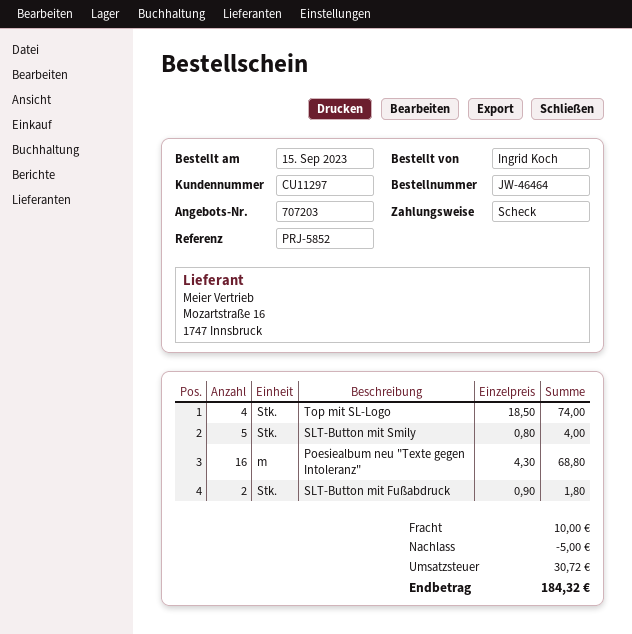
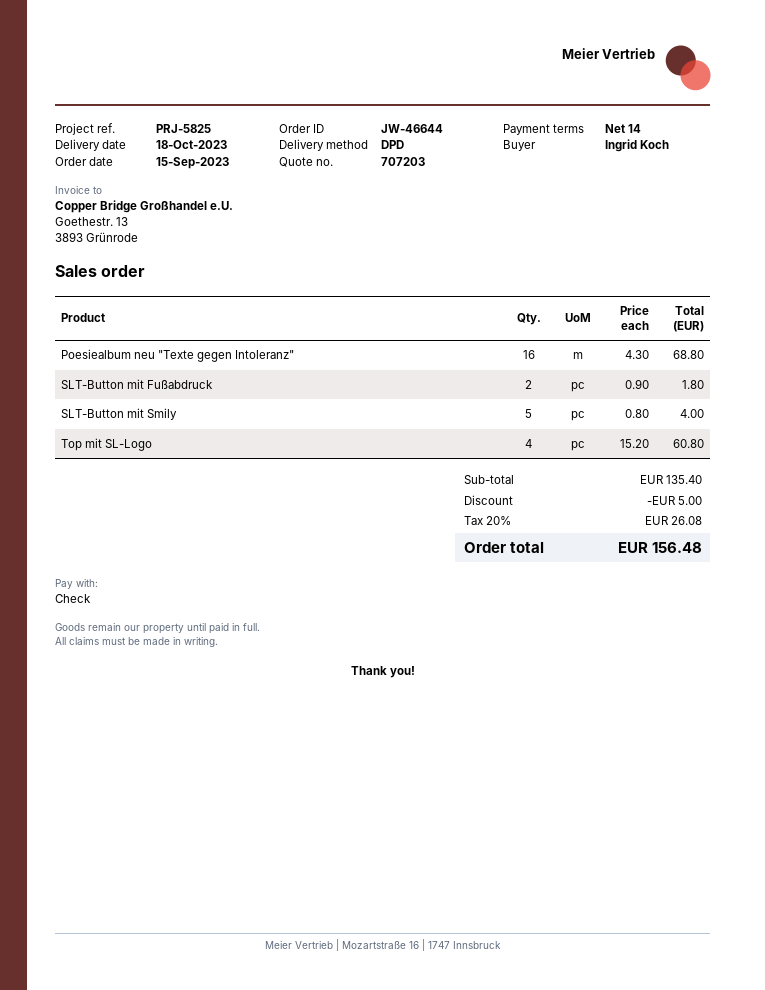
order number: JW-46464 -> JW-46644
reference: PRJ-5852 -> PRJ-5825
Top mit SL-Logo: 4 x 18.50 = 74.00 -> 4 x 15.20 = 60.80
shipping: 10.00 -> none
tax: 30.72 -> 26.08
total: 184.32 -> 156.48

